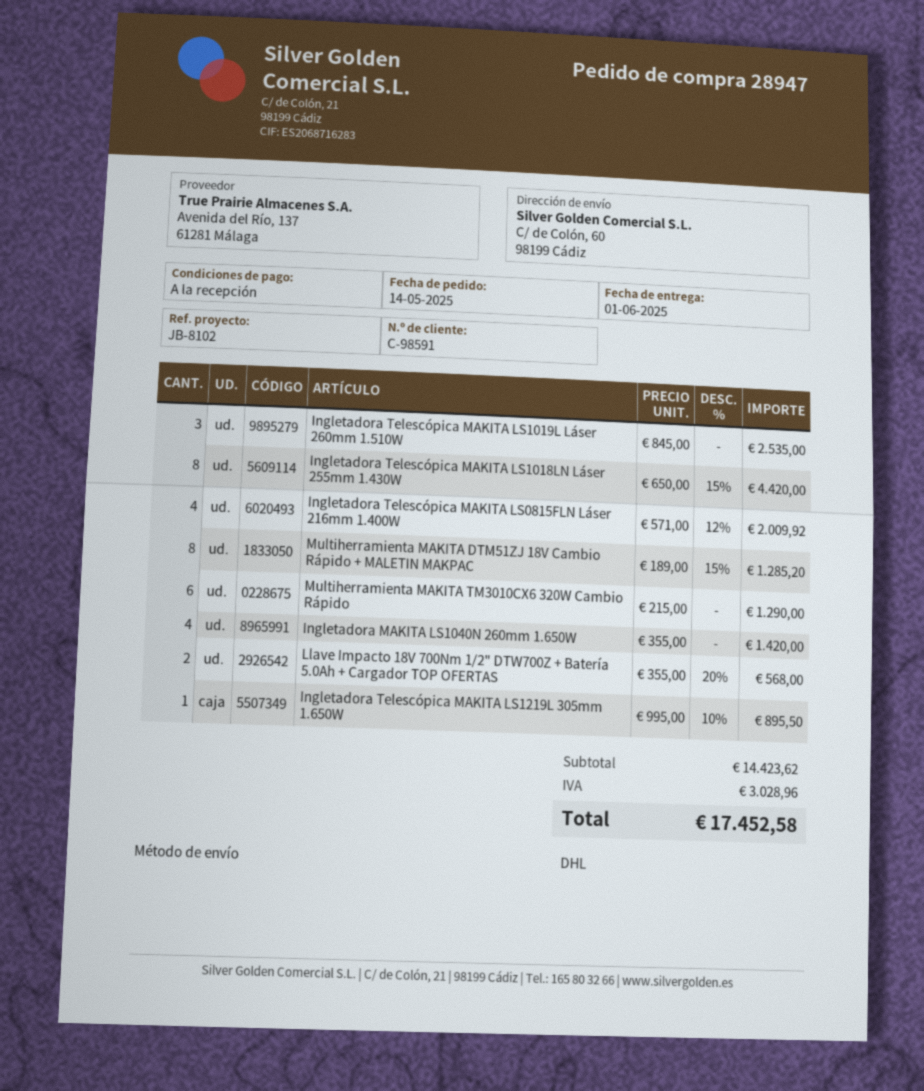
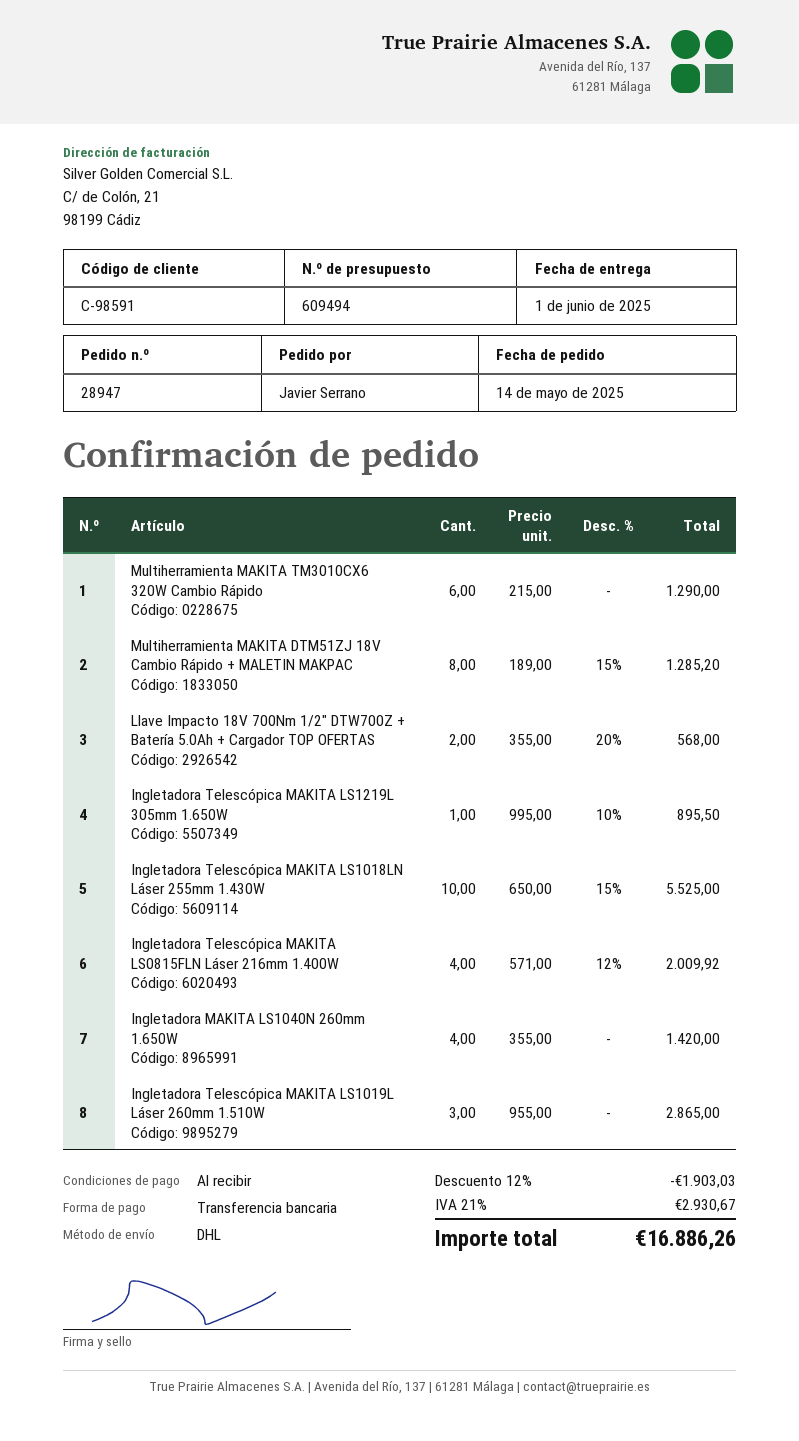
Ingletadora Telescópica MAKITA LS1019L Láser 260mm 1.510W: 3 x 845.00 = 2535.00 -> 3 x 955.00 = 2865.00
Ingletadora Telescópica MAKITA LS1018LN Láser 255mm 1.430W: 8 x 650.00 - 15% = 4420.00 -> 10 x 650.00 - 15% = 5525.00
discount: none -> 12% = 1903.03
tax: 3028.96 -> 2930.67
total: 17452.58 -> 16886.26

